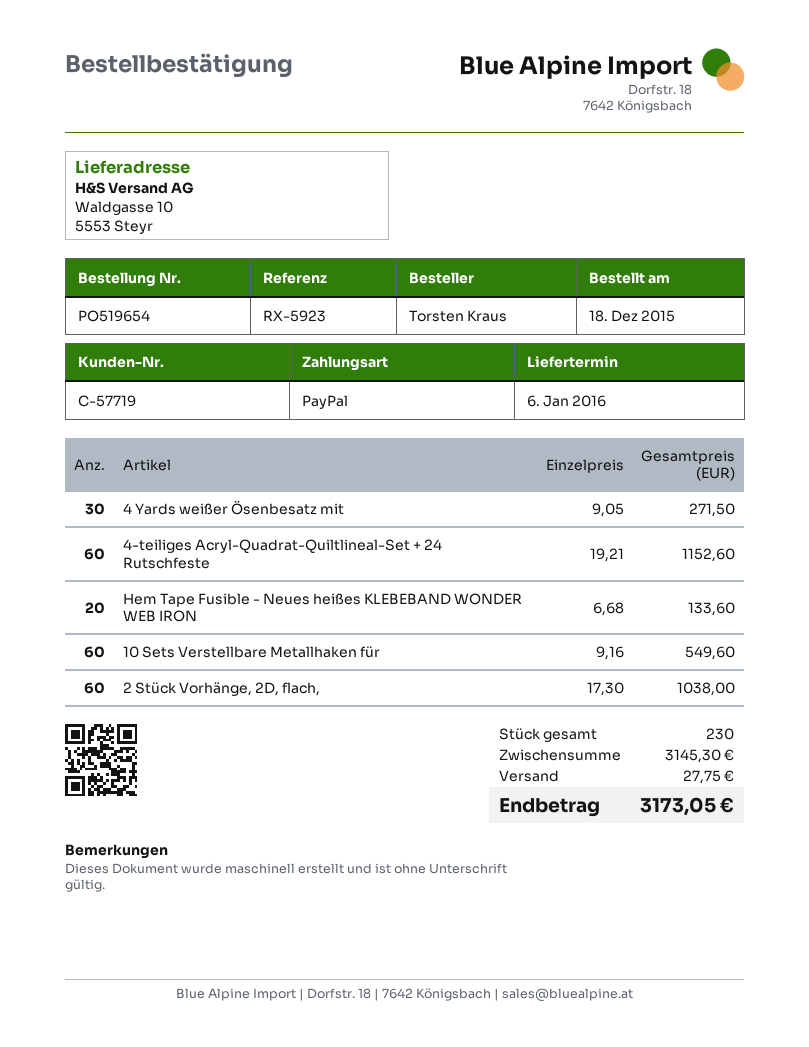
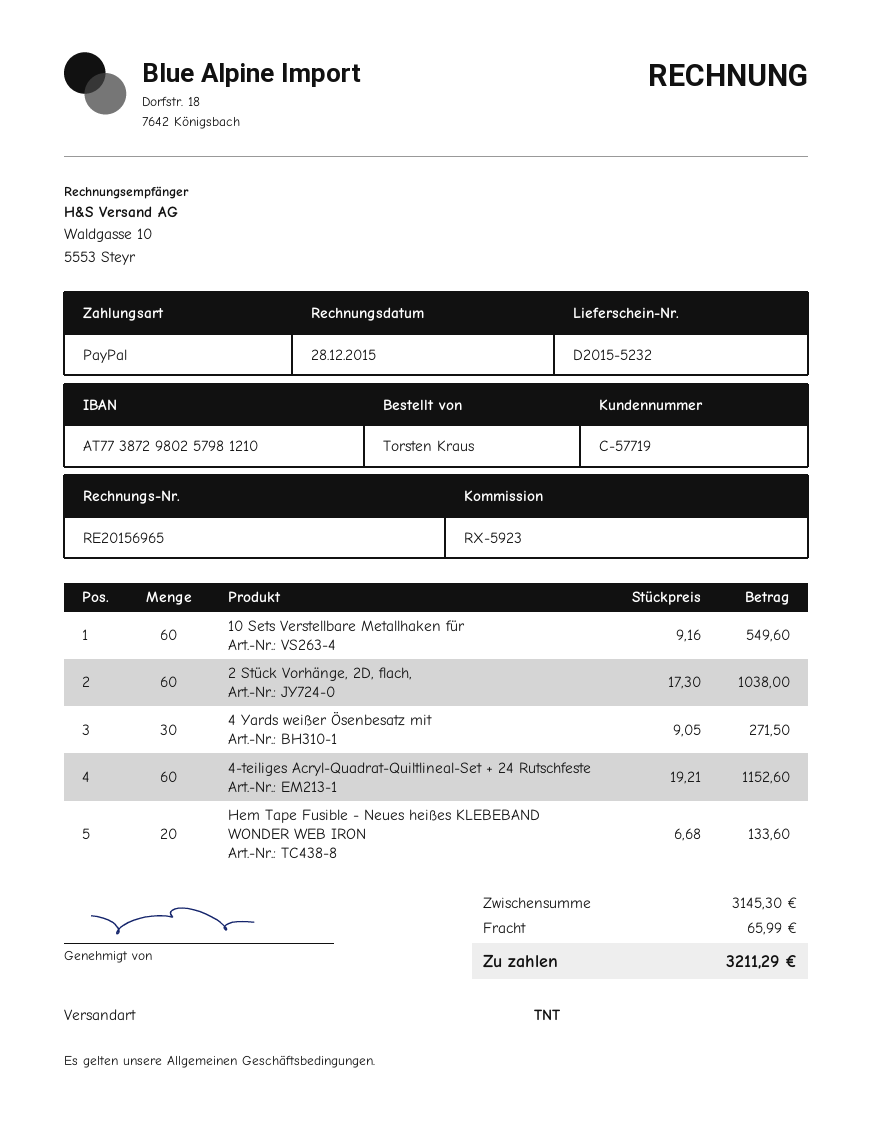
shipping: 27.75 -> 65.99
total: 3173.05 -> 3211.29

